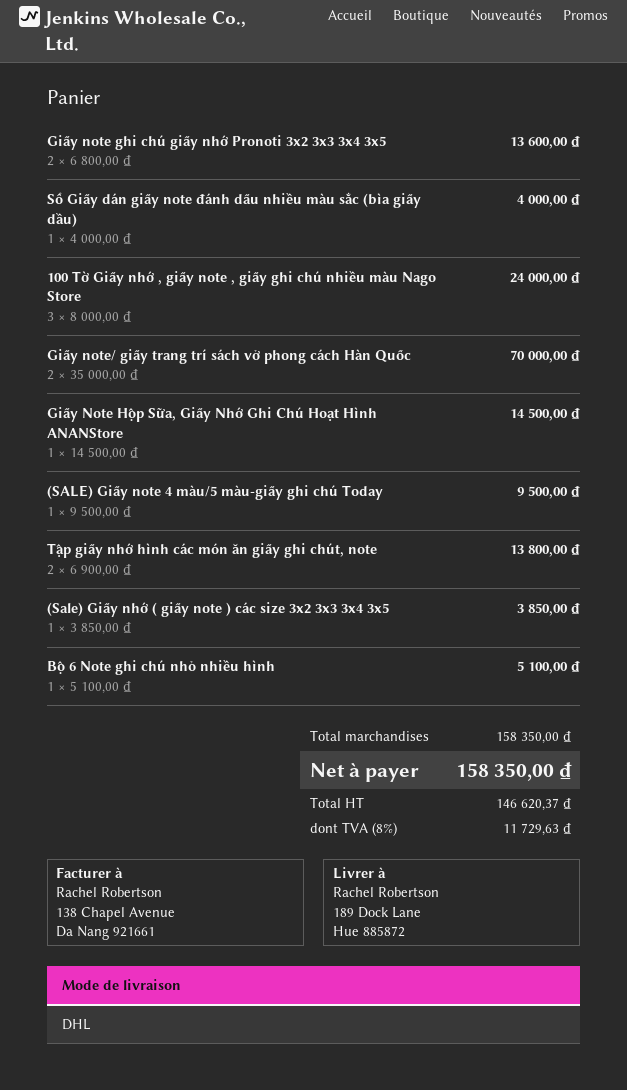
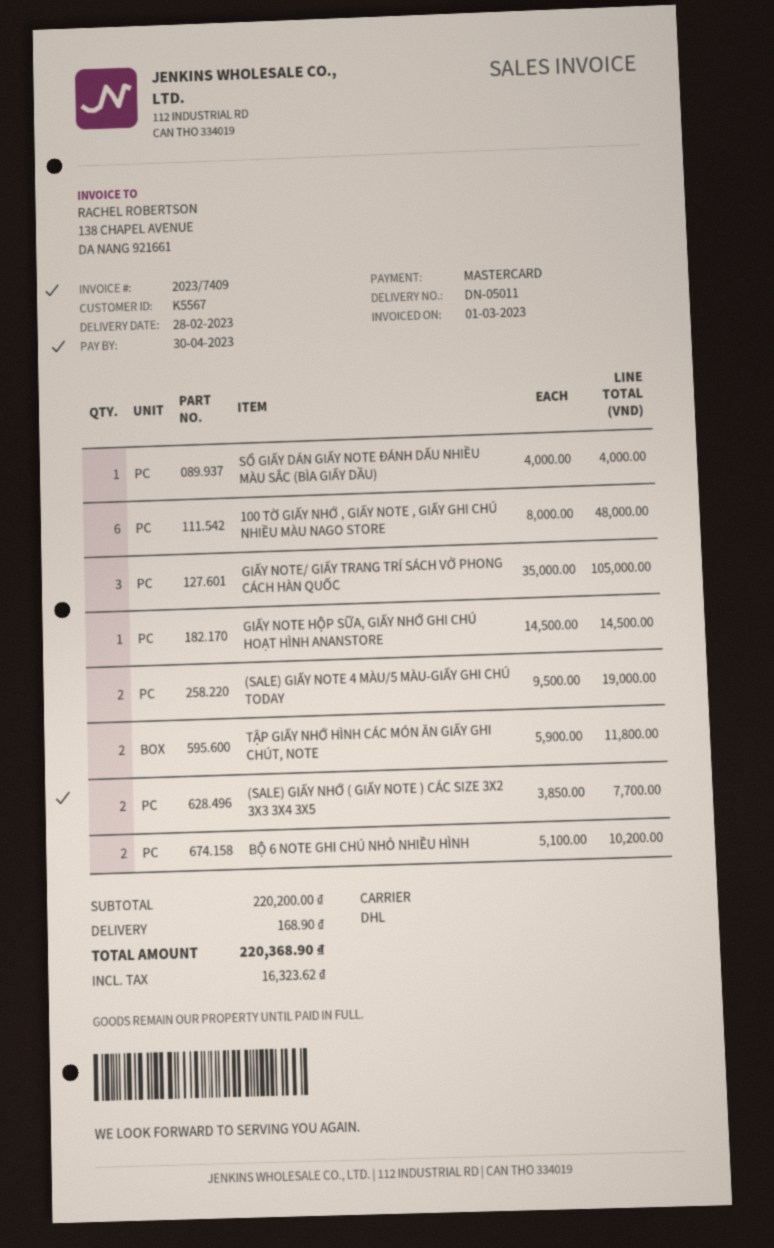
Giấy note ghi chú giấy nhớ Pronoti 3x2 3x3 3x4 3x5: 2 x 6800.00 = 13600.00 -> none
100 Tờ Giấy nhớ , giấy note , giấy ghi chú nhiều màu Nago Store: 3 x 8000.00 = 24000.00 -> 6 x 8000.00 = 48000.00
Giấy note/ giấy trang trí sách vở phong cách Hàn Quốc: 2 x 35000.00 = 70000.00 -> 3 x 35000.00 = 105000.00
(SALE) Giấy note 4 màu/5 màu-giấy ghi chú Today: 1 x 9500.00 = 9500.00 -> 2 x 9500.00 = 19000.00
Tập giấy nhớ hình các món ăn giấy ghi chút, note: 2 x 6900.00 = 13800.00 -> 2 x 5900.00 = 11800.00
(Sale) Giấy nhớ ( giấy note ) các size 3x2 3x3 3x4 3x5: 1 x 3850.00 = 3850.00 -> 2 x 3850.00 = 7700.00
Bộ 6 Note ghi chú nhỏ nhiều hình: 1 x 5100.00 = 5100.00 -> 2 x 5100.00 = 10200.00
subtotal: 158350.00 -> 220200.00
shipping: none -> 168.90
tax: 11729.63 -> 16323.62
total: 158350.00 -> 220368.90

